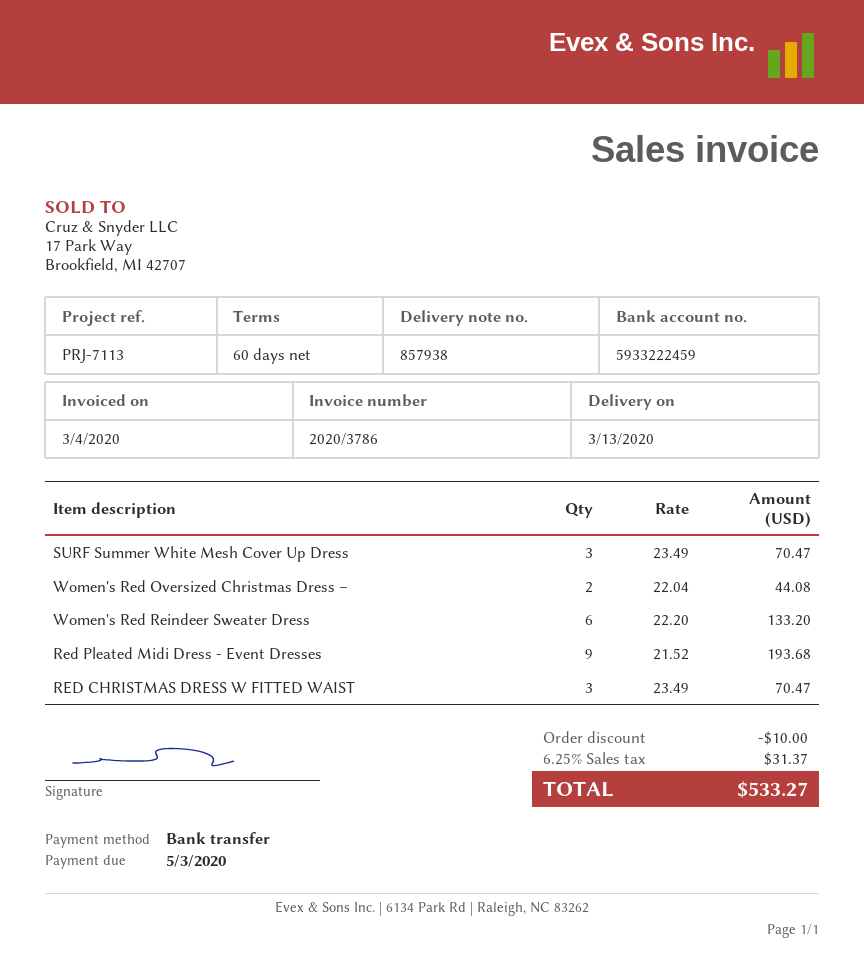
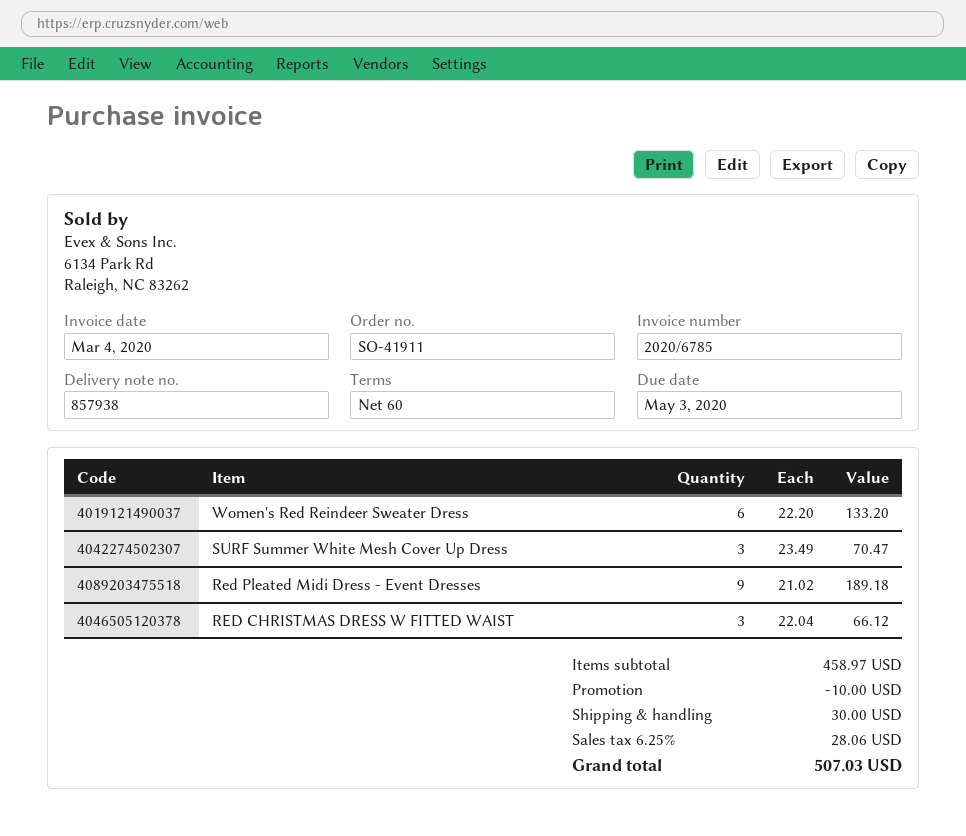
invoice number: 2020/3786 -> 2020/6785
Women's Red Oversized Christmas Dress –: 2 x 22.04 = 44.08 -> none
Red Pleated Midi Dress - Event Dresses: 9 x 21.52 = 193.68 -> 9 x 21.02 = 189.18
RED CHRISTMAS DRESS W FITTED WAIST: 3 x 23.49 = 70.47 -> 3 x 22.04 = 66.12
shipping: none -> 30.00
tax: 6.25% = 31.37 -> 6.25% = 28.06
total: 533.27 -> 507.03

